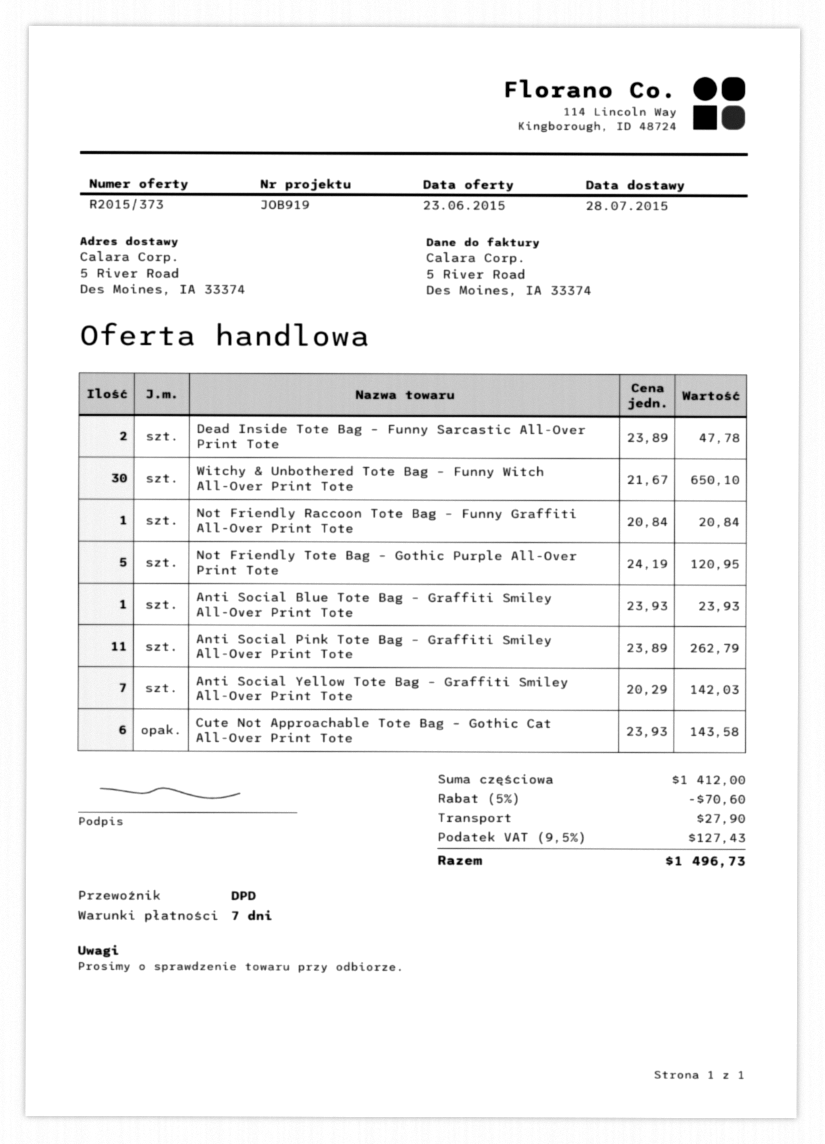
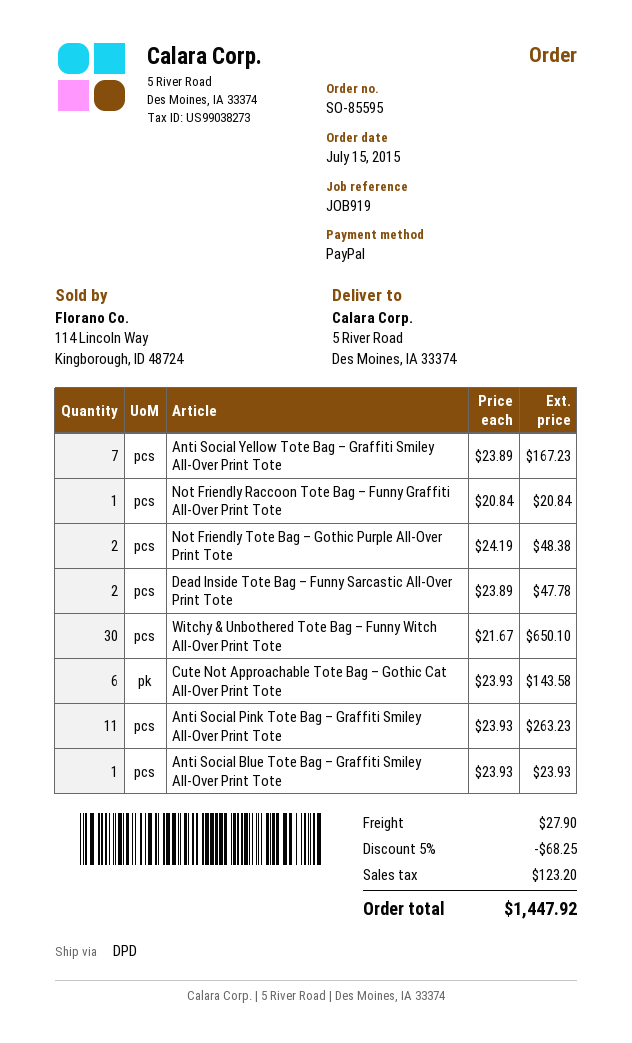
Not Friendly Tote Bag – Gothic Purple All-Over Print Tote: 5 x 24.19 = 120.95 -> 2 x 24.19 = 48.38
Anti Social Pink Tote Bag – Graffiti Smiley All-Over Print Tote: 11 x 23.89 = 262.79 -> 11 x 23.93 = 263.23
Anti Social Yellow Tote Bag – Graffiti Smiley All-Over Print Tote: 7 x 20.29 = 142.03 -> 7 x 23.89 = 167.23
discount: 5% = 70.60 -> 5% = 68.25
tax: 127.43 -> 123.20
total: 1496.73 -> 1447.92

